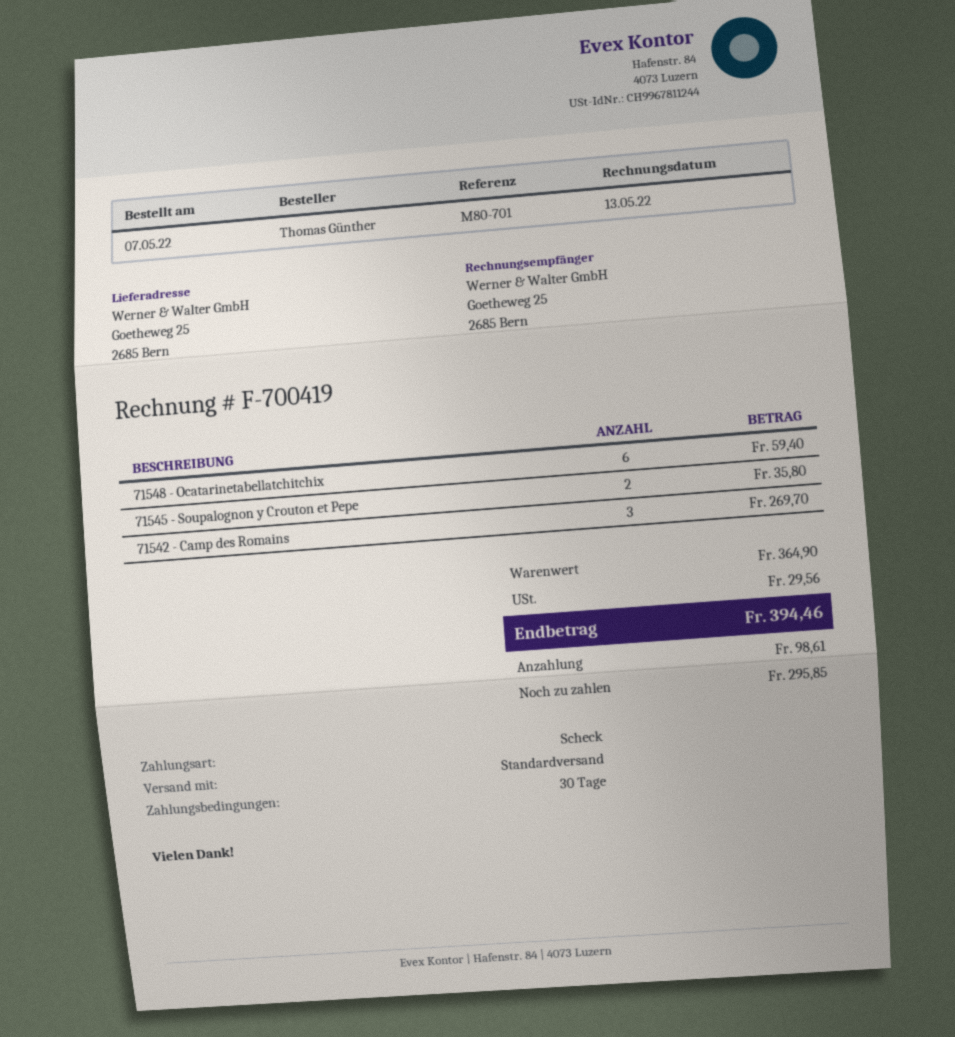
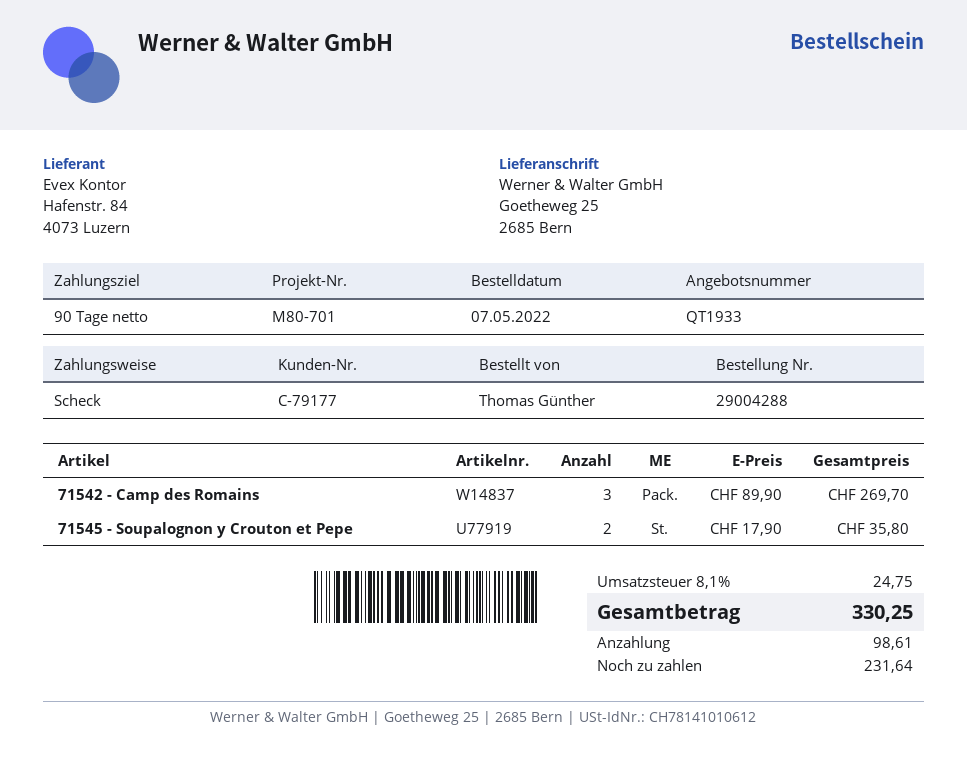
payment terms: 30 days -> 90 days
71548 - Ocatarinetabellatchitchix: 6 for 59.40 -> none
tax: 29.56 -> 24.75
total: 394.46 -> 330.25
balance: 295.85 -> 231.64

